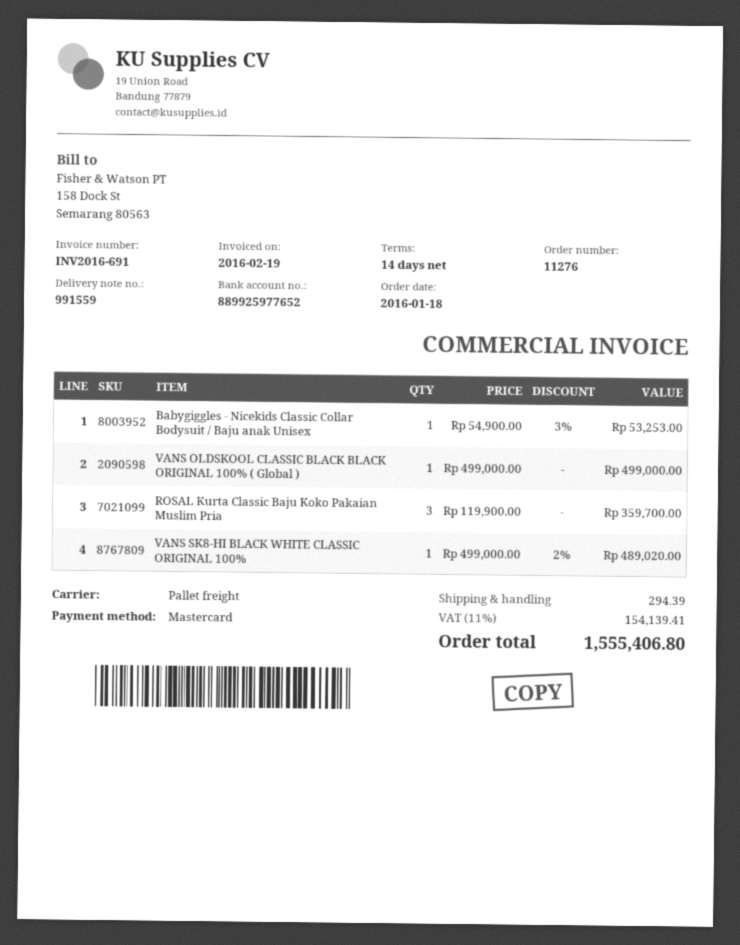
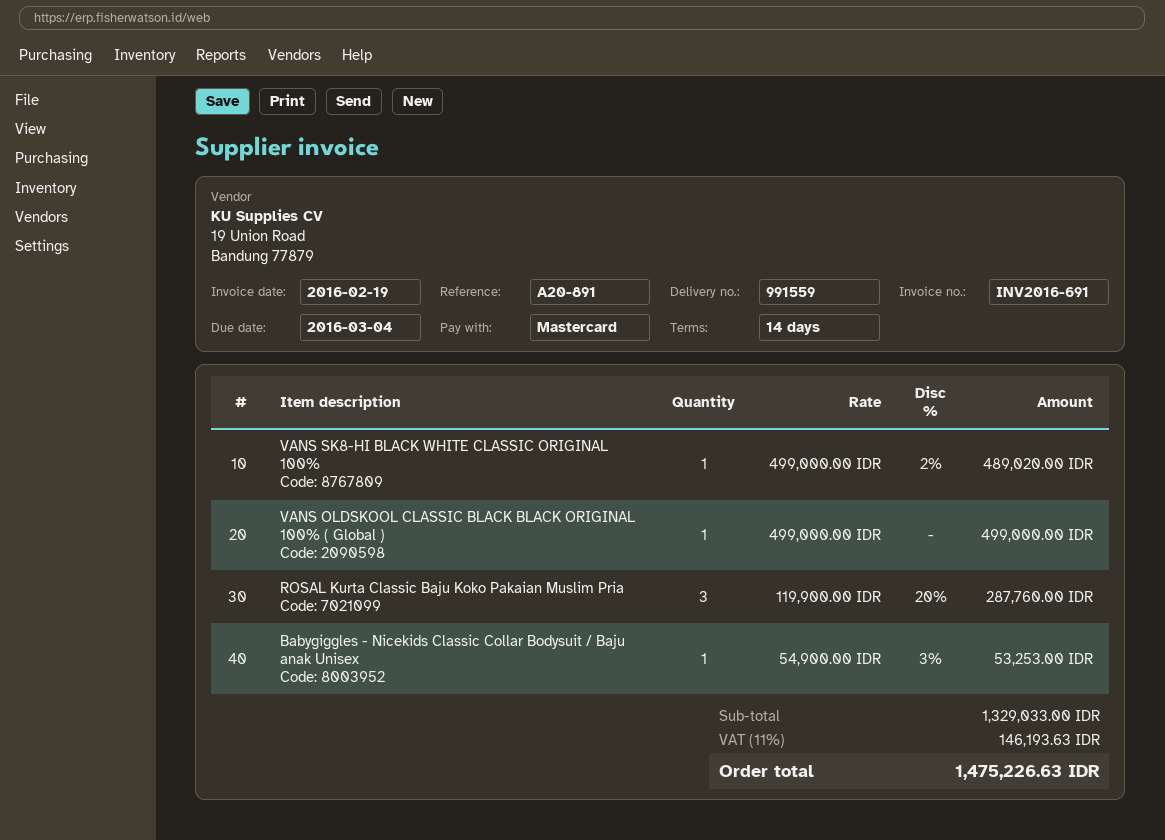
ROSAL Kurta Classic Baju Koko Pakaian Muslim Pria: 3 x 119900.00 = 359700.00 -> 3 x 119900.00 - 20% = 287760.00
shipping: 294.39 -> none
tax: 11% = 154139.41 -> 11% = 146193.63
total: 1555406.80 -> 1475226.63

